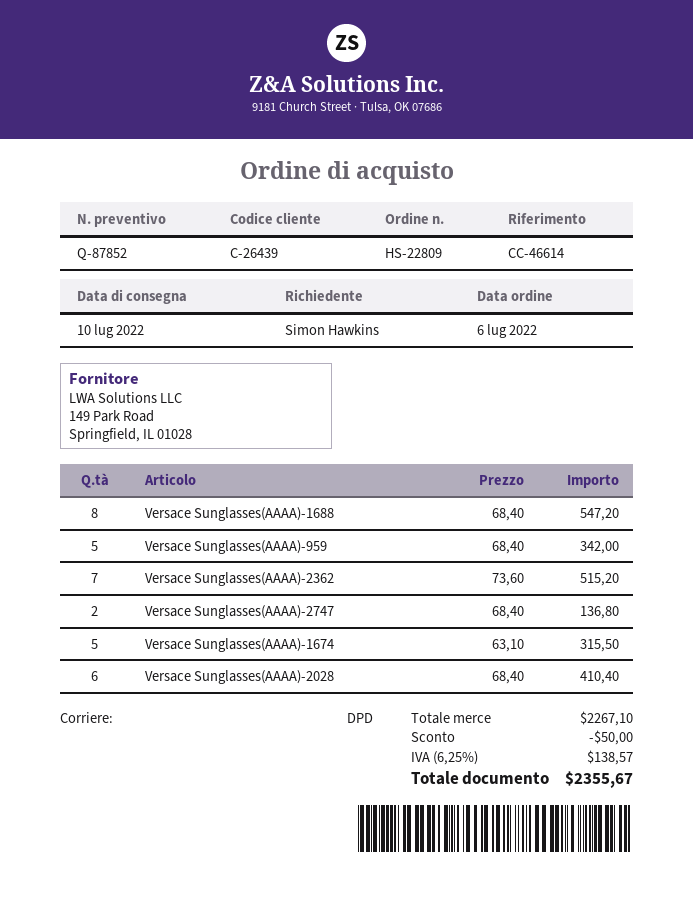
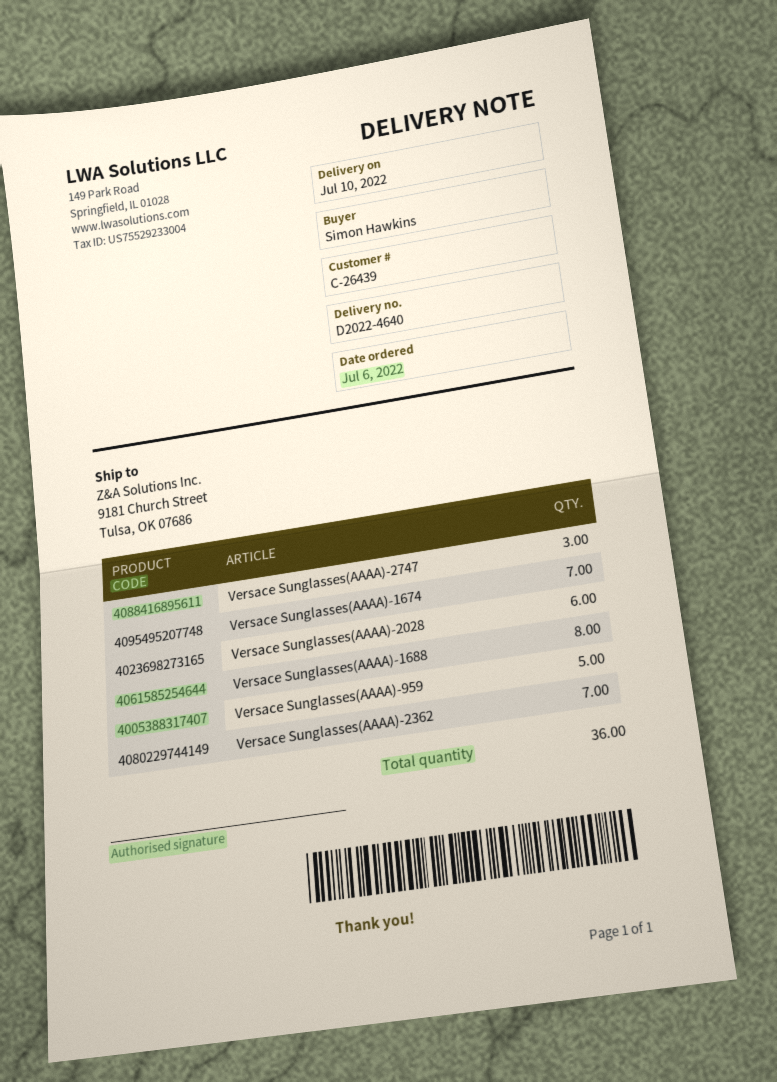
Versace Sunglasses(AAAA)-2747: 2 -> 3
Versace Sunglasses(AAAA)-1674: 5 -> 7

